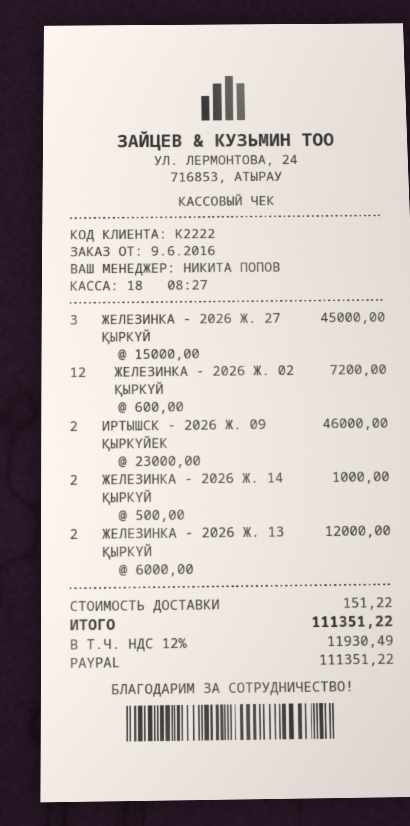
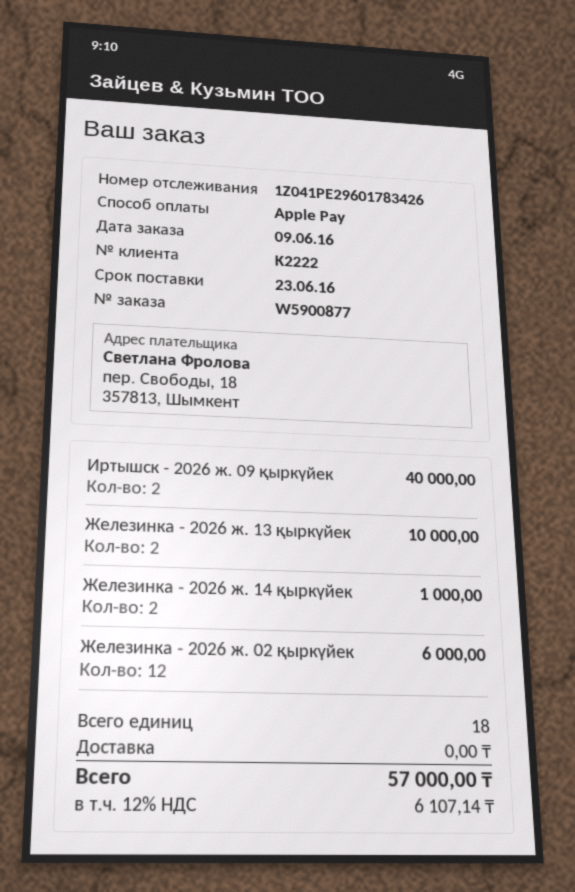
payment method: PayPal -> Apple Pay
ЖЕЛЕЗИНКА - 2026 Ж. 27 ҚЫРКҮЙ: 3 for 45000.00 -> none
ЖЕЛЕЗИНКА - 2026 Ж. 02 ҚЫРКҮЙ: 12 for 7200.00 -> 12 for 6000.00
ИРТЫШСК - 2026 Ж. 09 ҚЫРКҮЙЕК: 2 for 46000.00 -> 2 for 40000.00
ЖЕЛЕЗИНКА - 2026 Ж. 13 ҚЫРКҮЙ: 2 for 12000.00 -> 2 for 10000.00
shipping: 151.22 -> 0.00
tax: 12% = 11930.49 -> 12% = 6107.14
total: 111351.22 -> 57000.00

